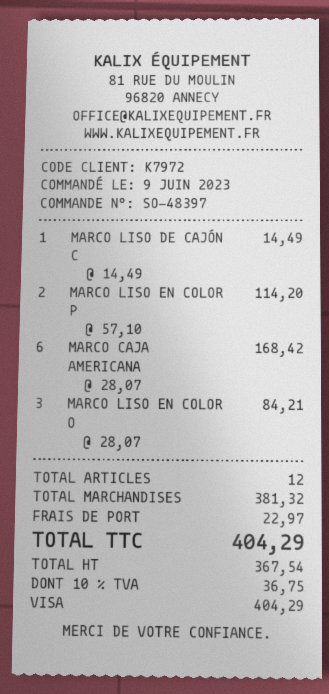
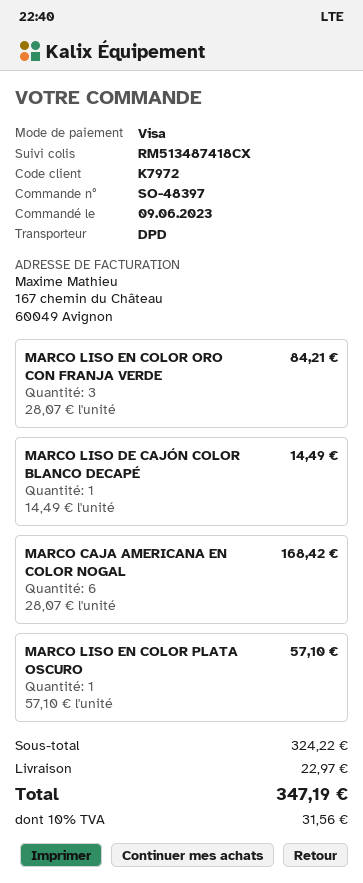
MARCO LISO EN COLOR P: 2 x 57.10 = 114.20 -> 1 x 57.10 = 57.10
subtotal: 381.32 -> 324.22
tax: 10% = 36.75 -> 10% = 31.56
total: 404.29 -> 347.19

